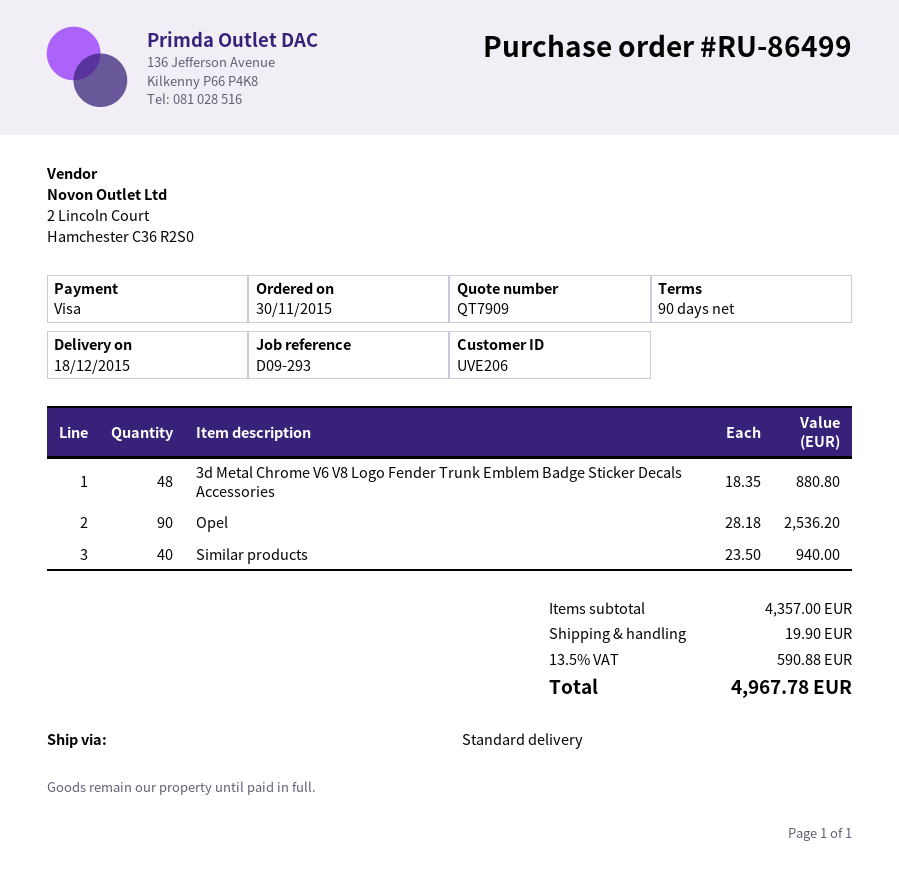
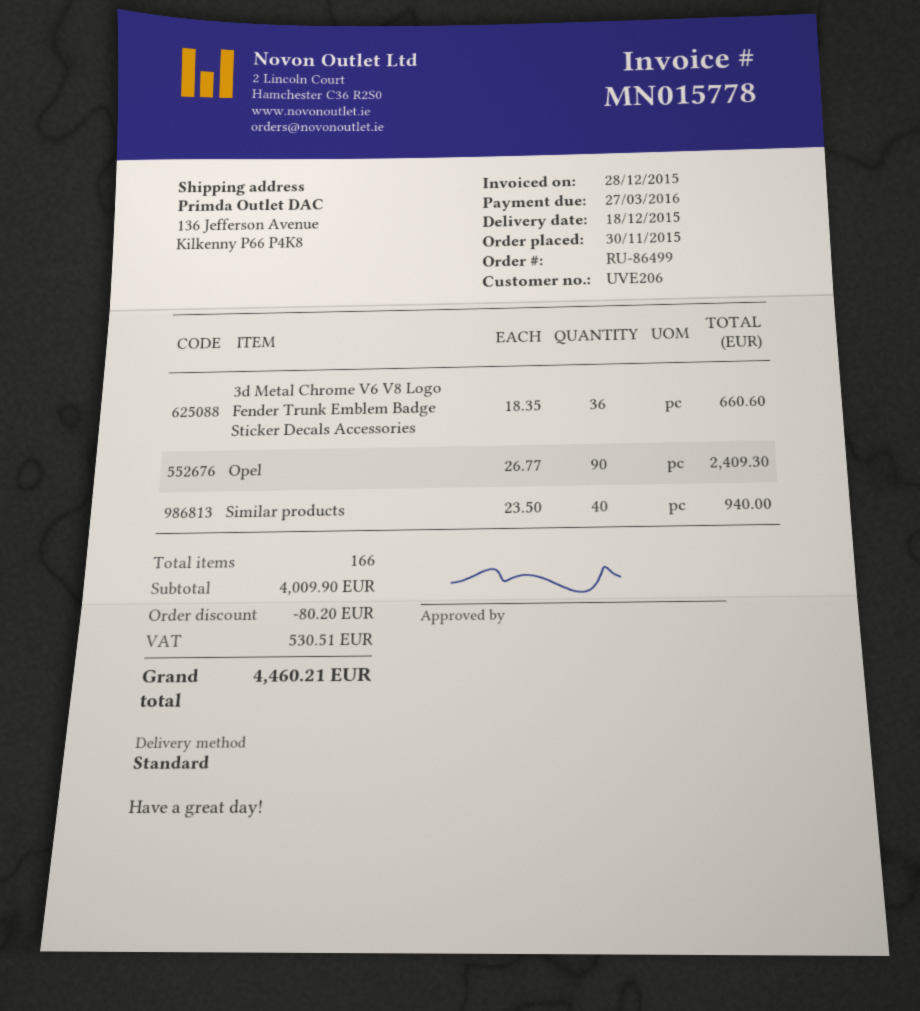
3d Metal Chrome V6 V8 Logo Fender Trunk Emblem Badge Sticker Decals Accessories: 48 x 18.35 = 880.80 -> 36 x 18.35 = 660.60
Opel: 90 x 28.18 = 2536.20 -> 90 x 26.77 = 2409.30
subtotal: 4357.00 -> 4009.90
discount: none -> 80.20
shipping: 19.90 -> none
tax: 590.88 -> 530.51
total: 4967.78 -> 4460.21

